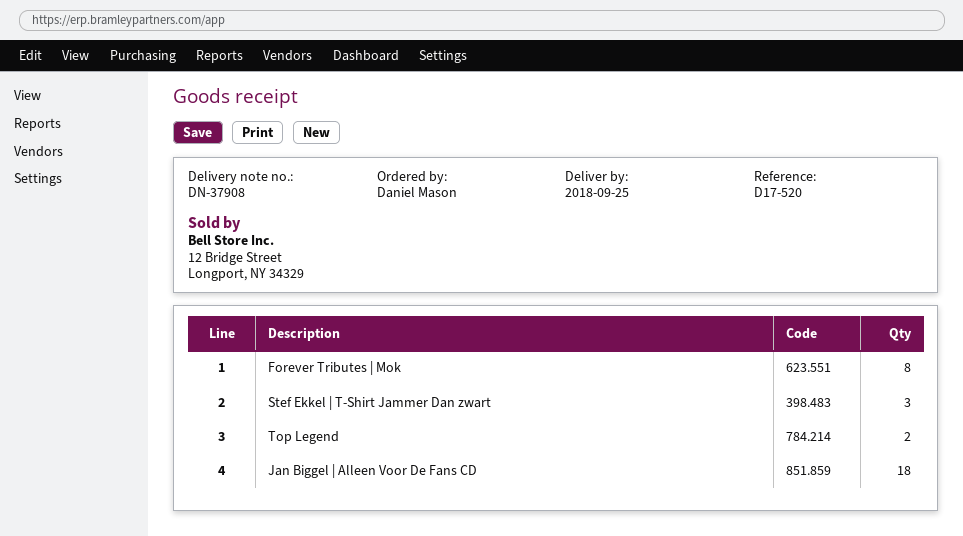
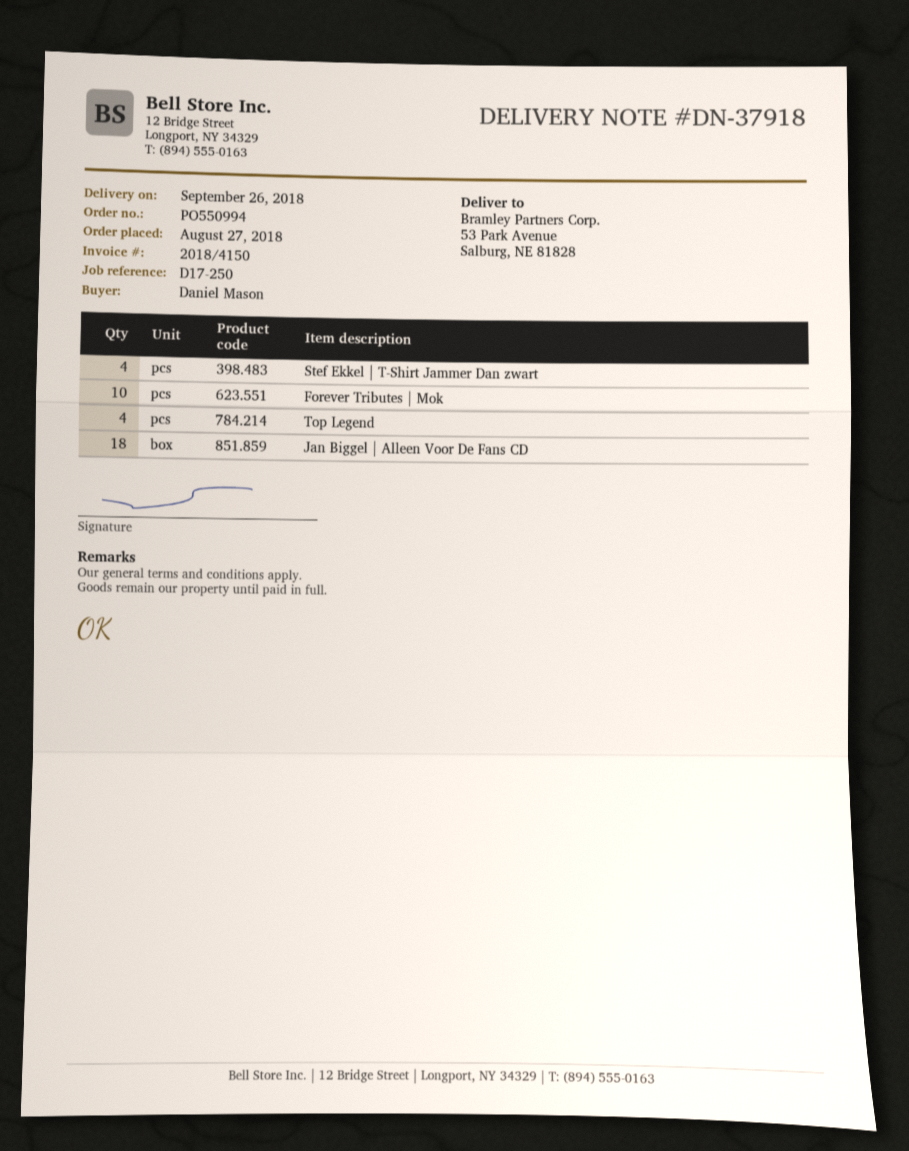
delivery note number: DN-37908 -> DN-37918
delivery date: 2018-09-25 -> 2018-09-26
reference: D17-520 -> D17-250
Forever Tributes | Mok: 8 -> 10
Stef Ekkel | T-Shirt Jammer Dan zwart: 3 -> 4
Top Legend: 2 -> 4

